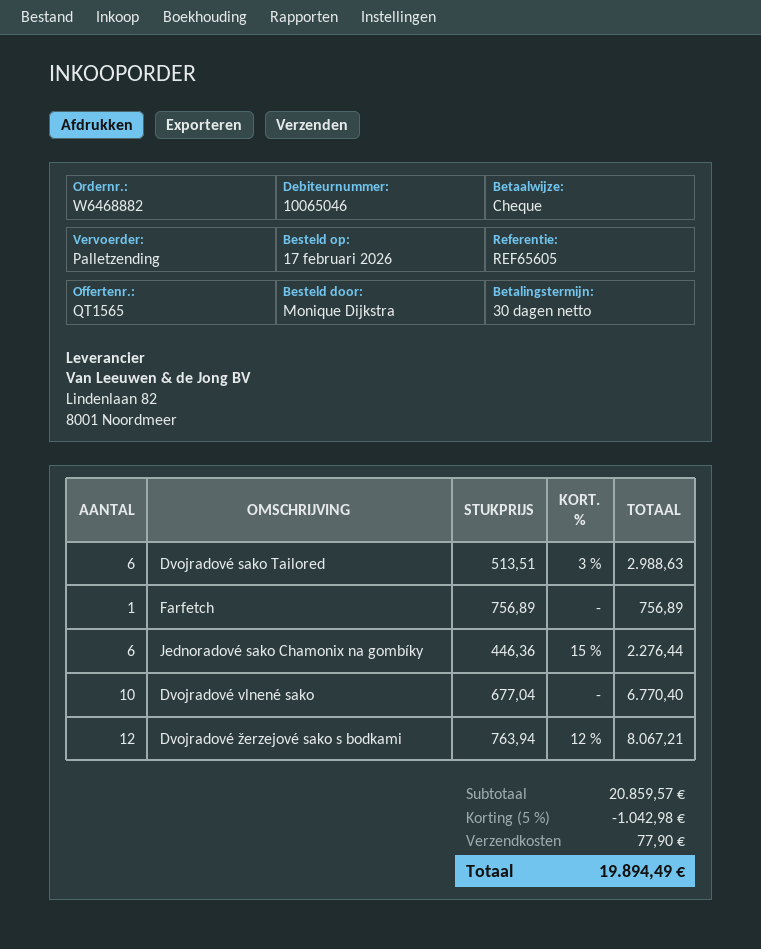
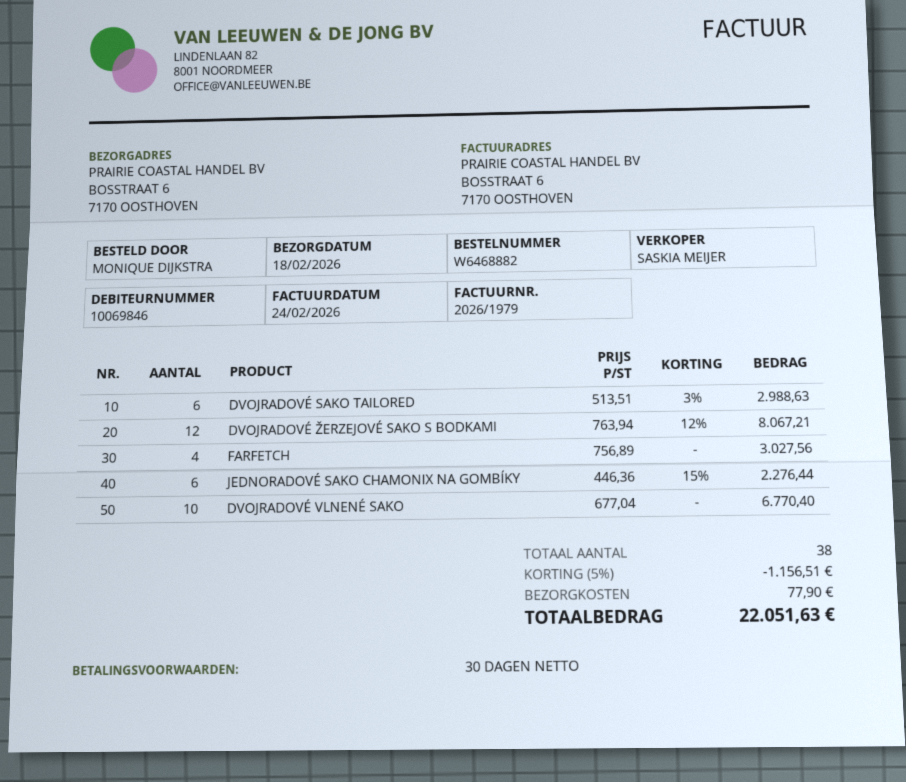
customer number: 10065046 -> 10069846
Farfetch: 1 x 756.89 = 756.89 -> 4 x 756.89 = 3027.56
discount: 5% = 1042.98 -> 5% = 1156.51
total: 19894.49 -> 22051.63

